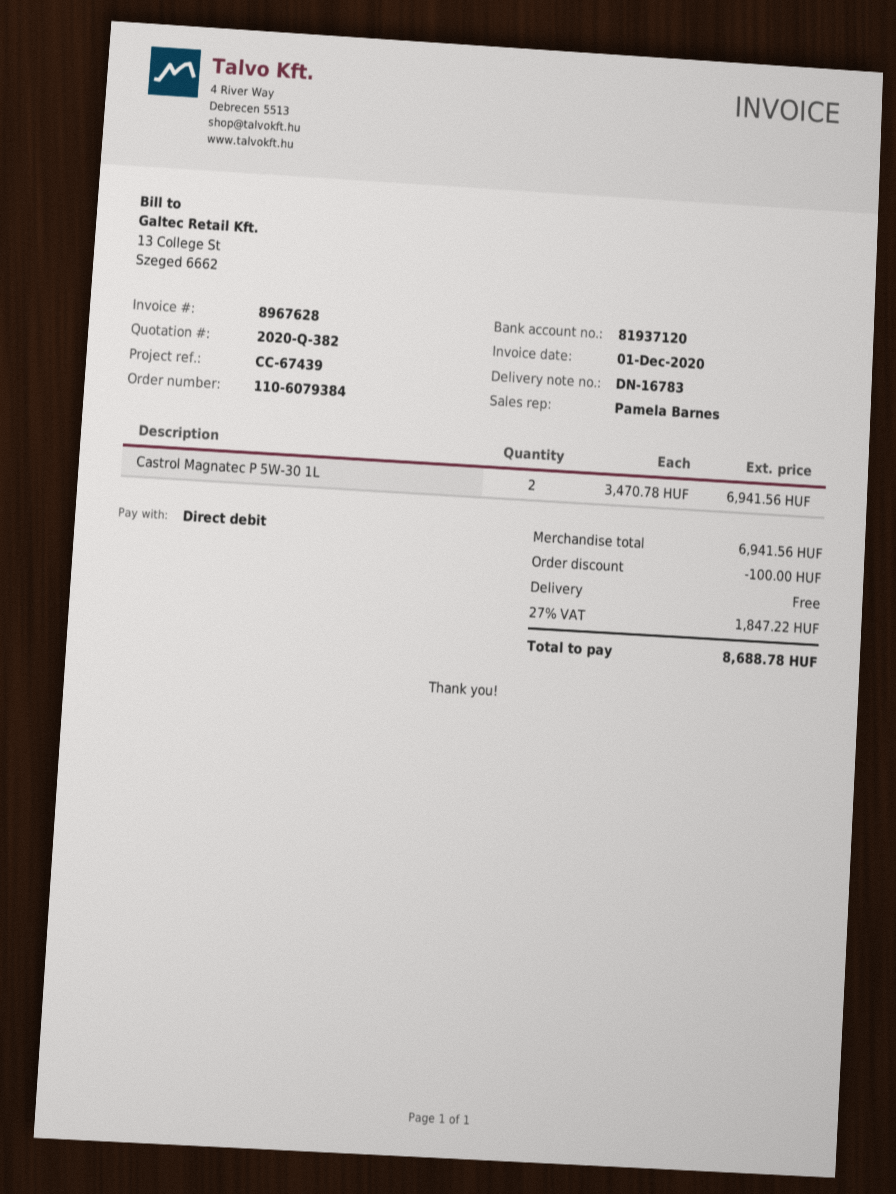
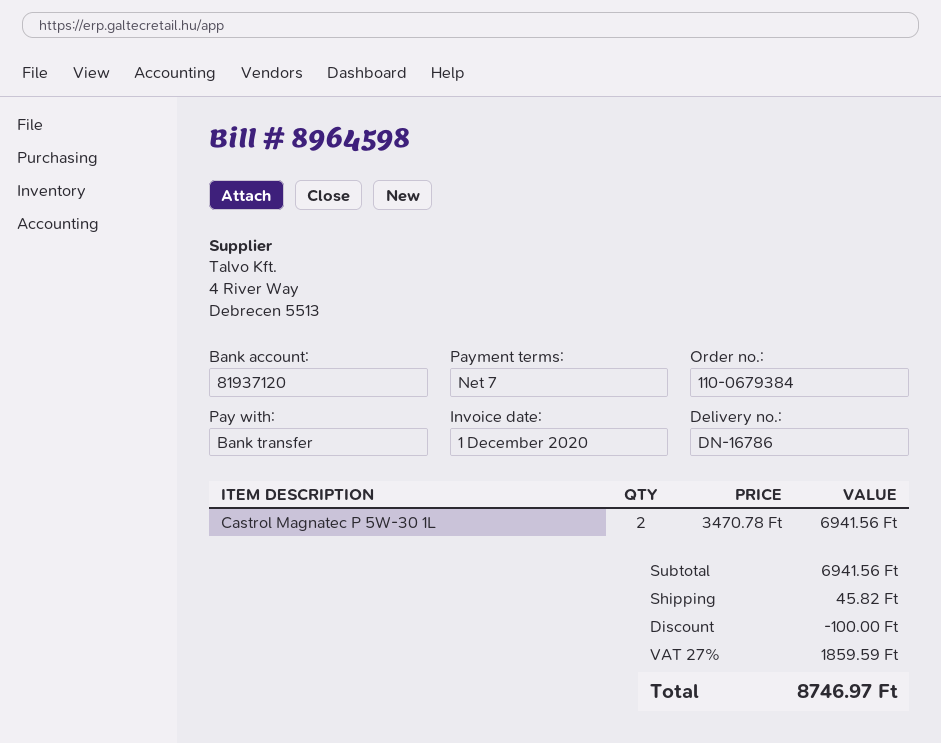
order number: 110-6079384 -> 110-0679384
delivery note number: DN-16783 -> DN-16786
invoice number: 8967628 -> 8964598
payment method: direct debit -> bank transfer
shipping: 0.00 -> 45.82
tax: 27% = 1847.22 -> 27% = 1859.59
total: 8688.78 -> 8746.97

